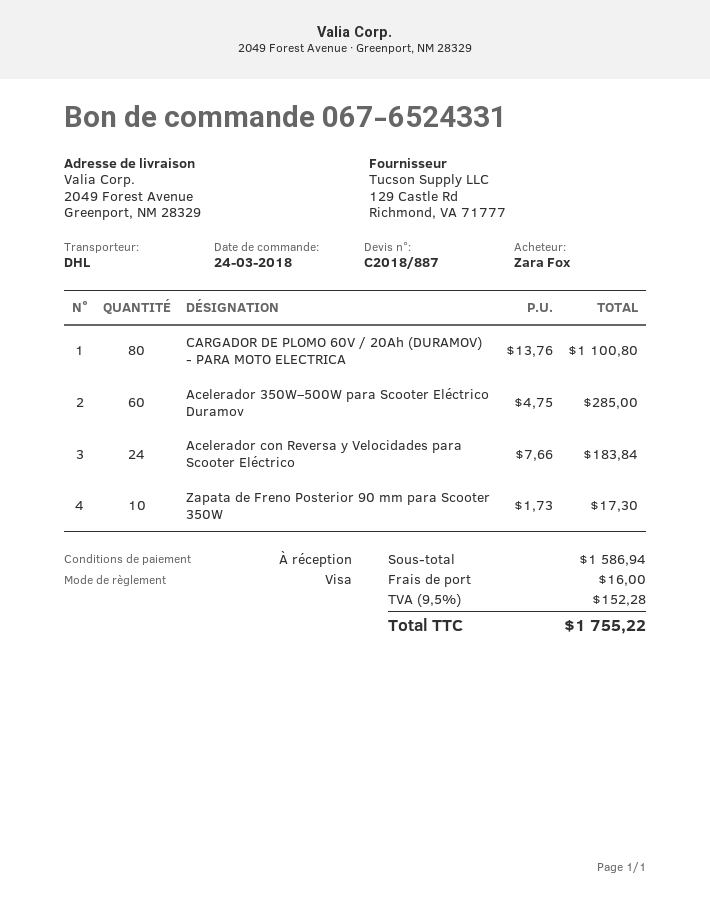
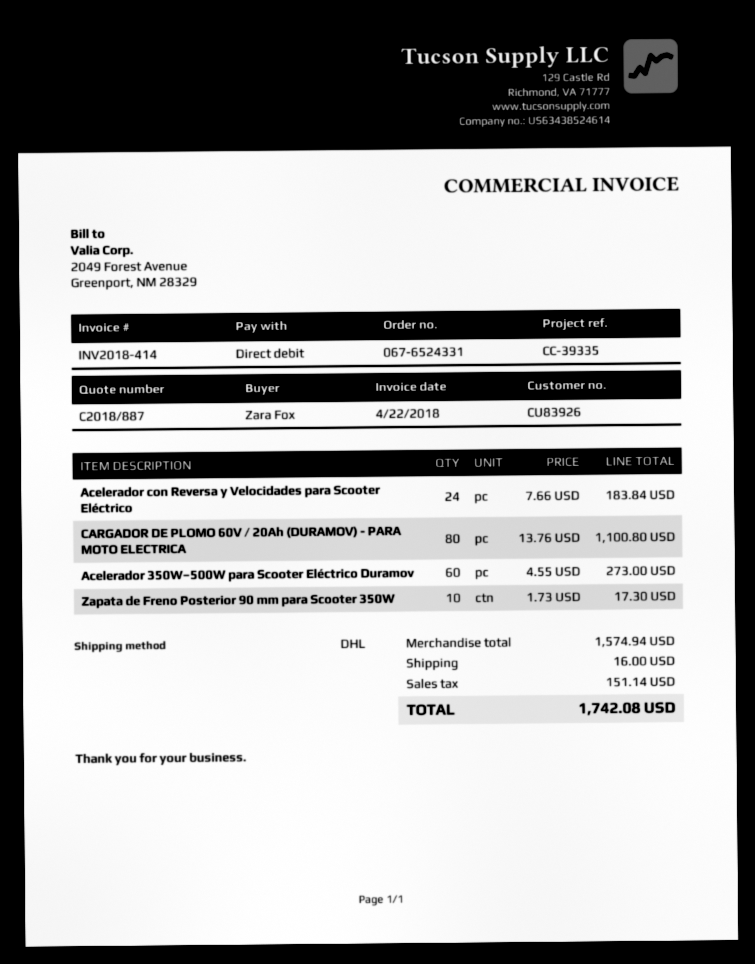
payment method: Visa -> direct debit
Acelerador 350W–500W para Scooter Eléctrico Duramov: 60 x 4.75 = 285.00 -> 60 x 4.55 = 273.00
subtotal: 1586.94 -> 1574.94
tax: 152.28 -> 151.14
total: 1755.22 -> 1742.08

